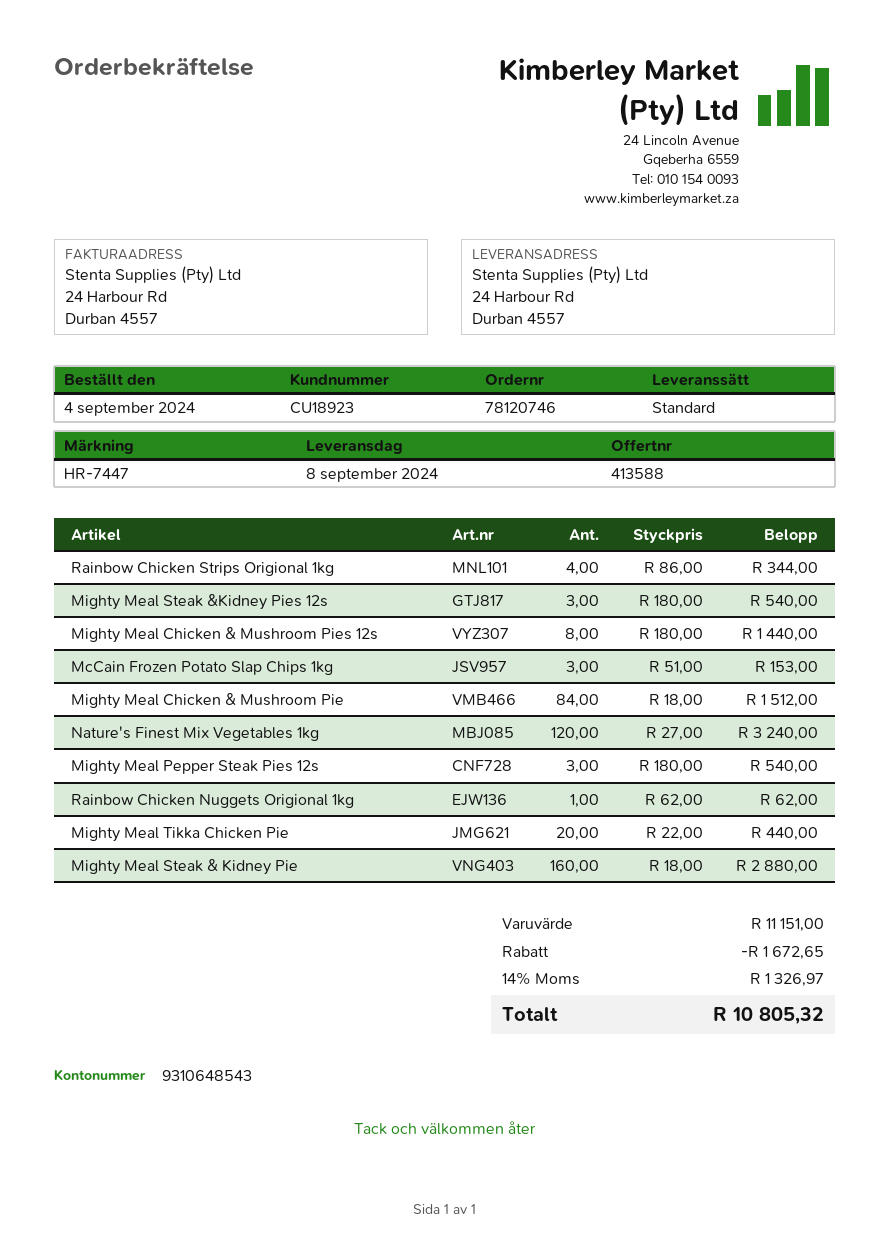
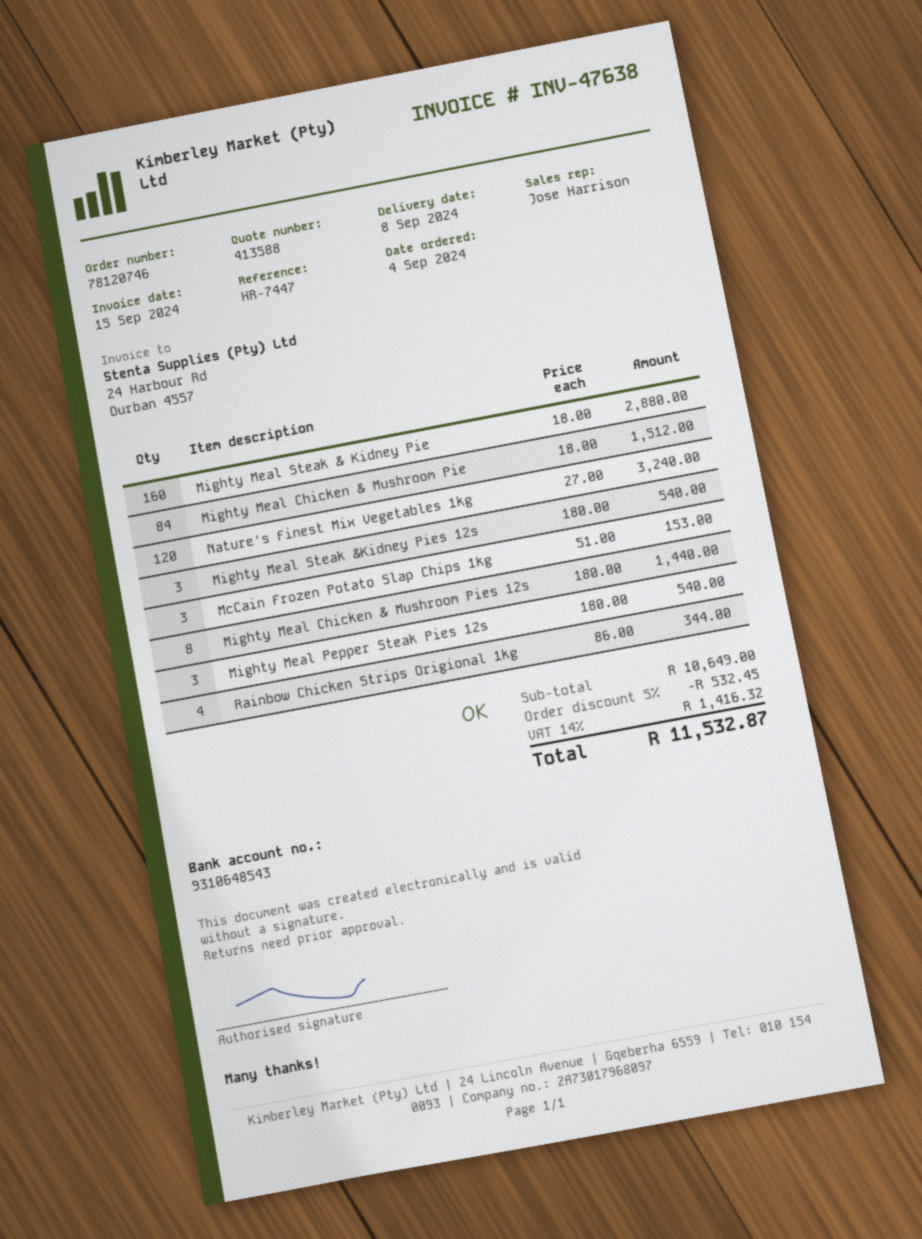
Rainbow Chicken Nuggets Origional 1kg: 1 x 62.00 = 62.00 -> none
Mighty Meal Tikka Chicken Pie: 20 x 22.00 = 440.00 -> none
subtotal: 11151.00 -> 10649.00
discount: 1672.65 -> 532.45
tax: 14% = 1326.97 -> 14% = 1416.32
total: 10805.32 -> 11532.87

